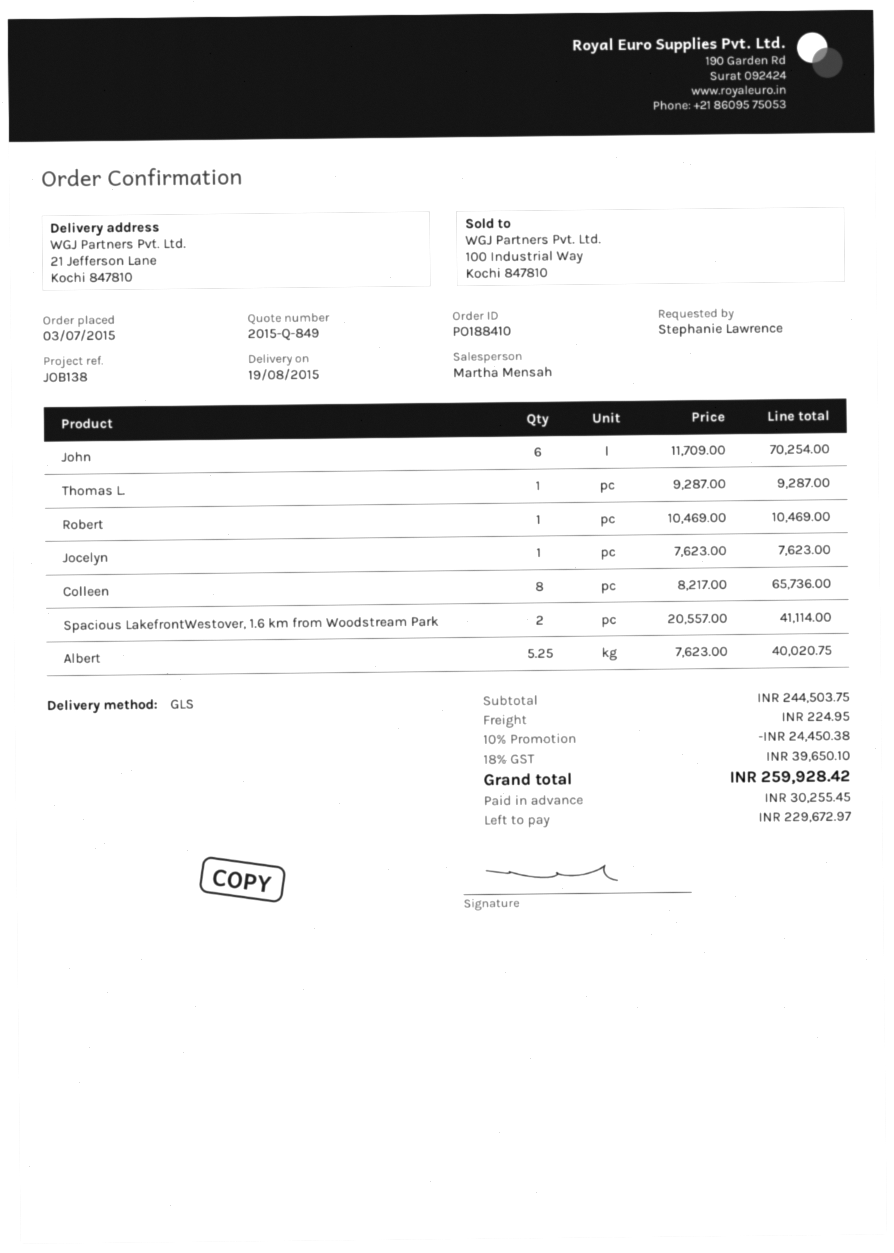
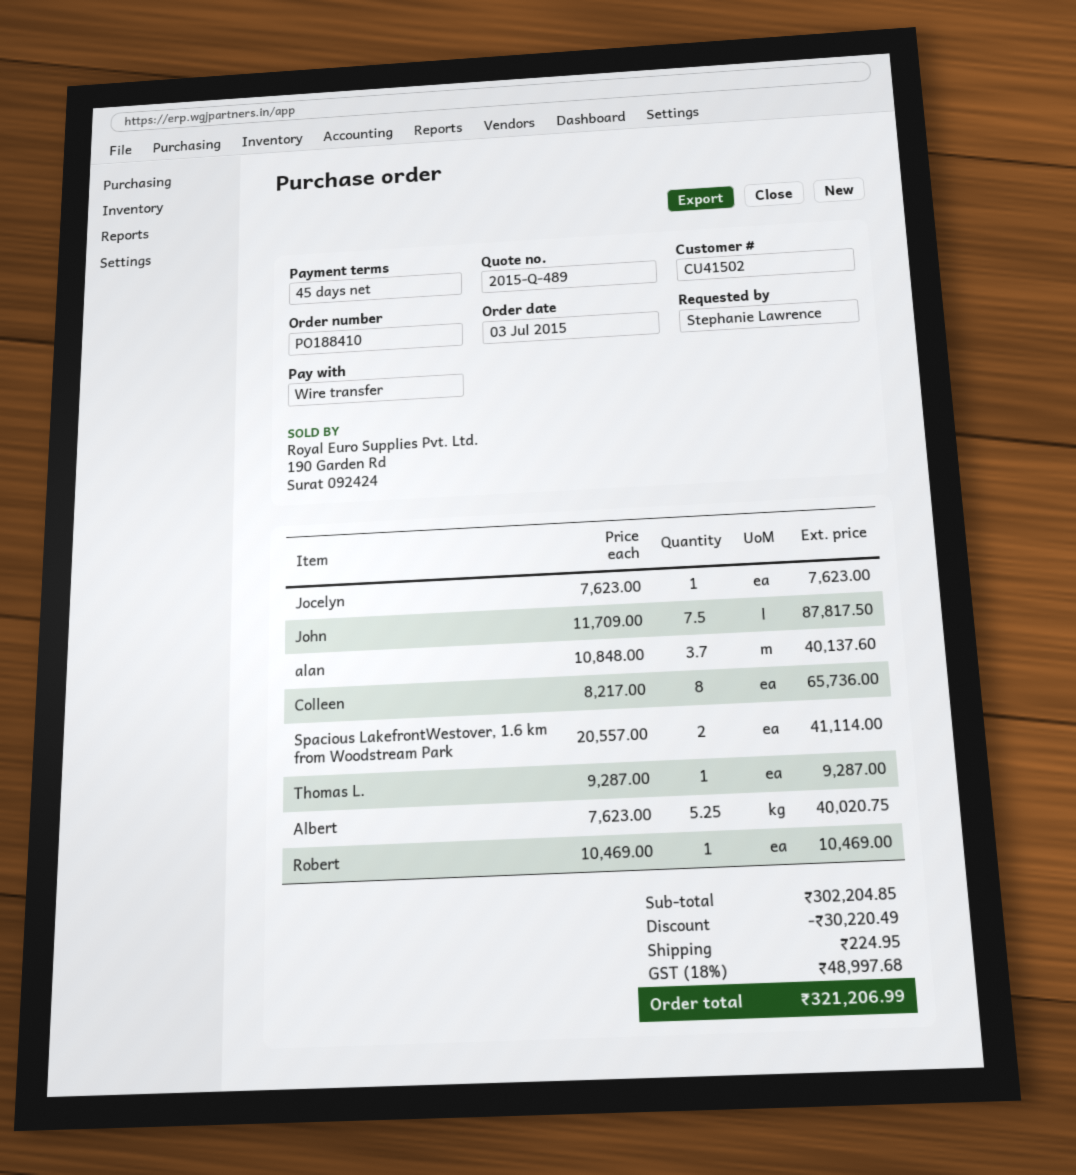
quote number: 2015-Q-849 -> 2015-Q-489
John: 6 x 11709.00 = 70254.00 -> 7.5 x 11709.00 = 87817.50
alan: none -> 3.7 x 10848.00 = 40137.60
subtotal: 244503.75 -> 302204.85
discount: 24450.38 -> 30220.49
tax: 18% = 39650.10 -> 18% = 48997.68
total: 259928.42 -> 321206.99

